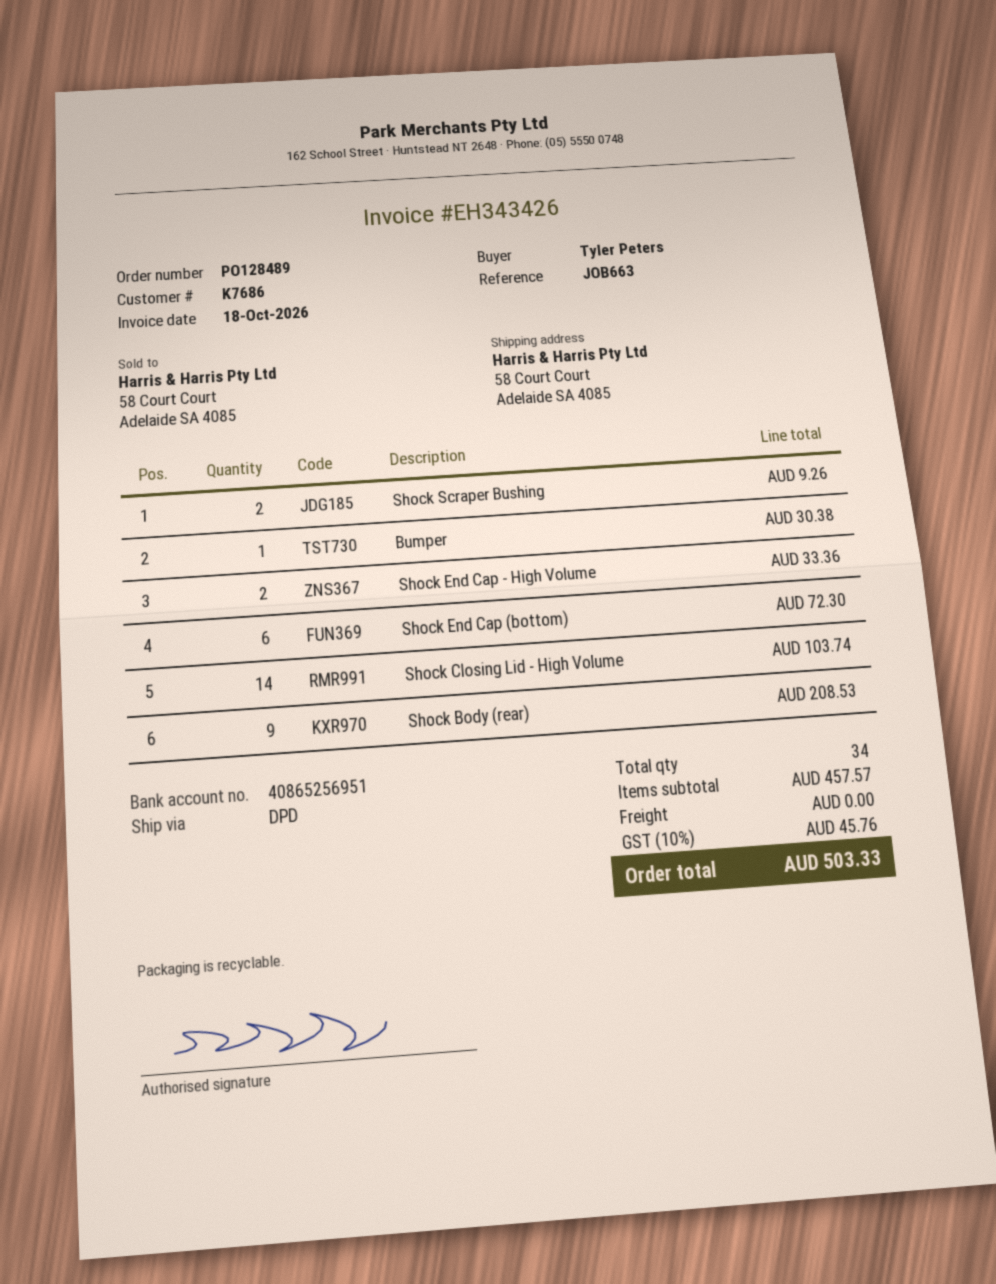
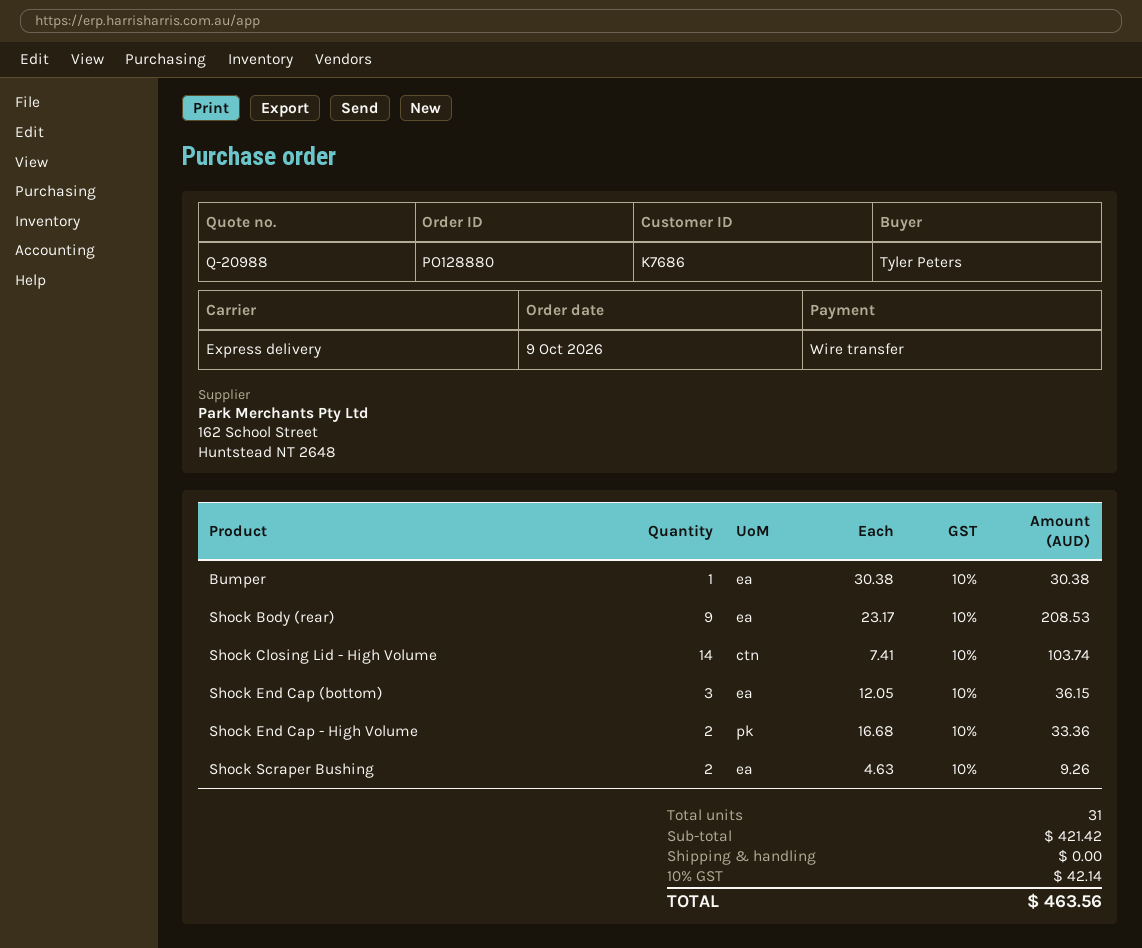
order number: PO128489 -> PO128880
shipping method: DPD -> express
Shock End Cap (bottom): 6 for 72.30 -> 3 for 36.15
total quantity: 34 -> 31
subtotal: 457.57 -> 421.42
tax: 10% = 45.76 -> 10% = 42.14
total: 503.33 -> 463.56

